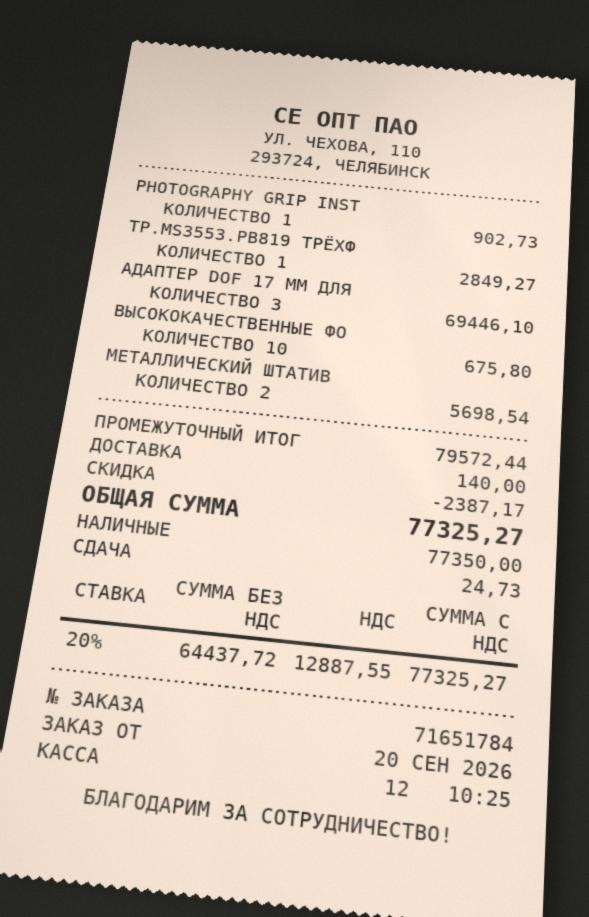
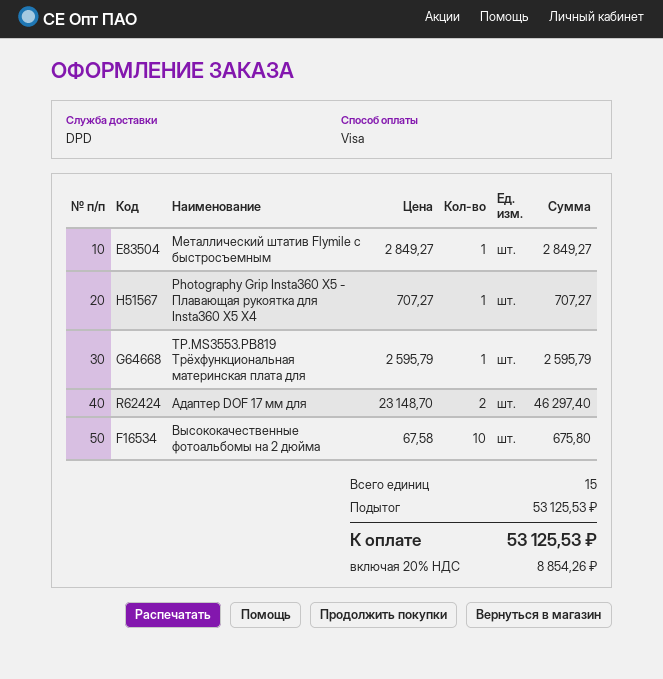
payment method: cash -> Visa
PHOTOGRAPHY GRIP INST: 1 for 902.73 -> 1 for 707.27
TP.MS3553.PB819 ТРЁХФ: 1 for 2849.27 -> 1 for 2595.79
АДАПТЕР DOF 17 ММ ДЛЯ: 3 for 69446.10 -> 2 for 46297.40
МЕТАЛЛИЧЕСКИЙ ШТАТИВ: 2 for 5698.54 -> 1 for 2849.27
subtotal: 79572.44 -> 53125.53
discount: 2387.17 -> none
shipping: 140.00 -> none
tax: 20% = 12887.55 -> 20% = 8854.26
total: 77325.27 -> 53125.53

